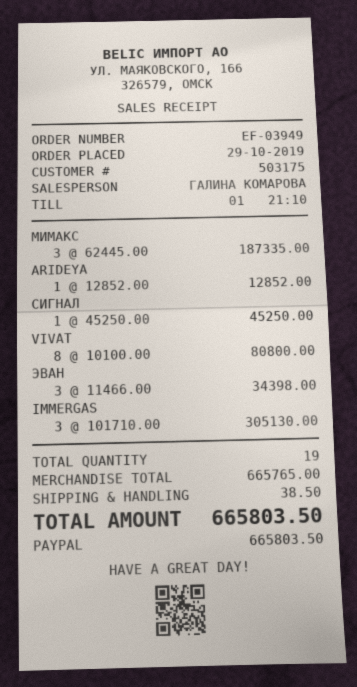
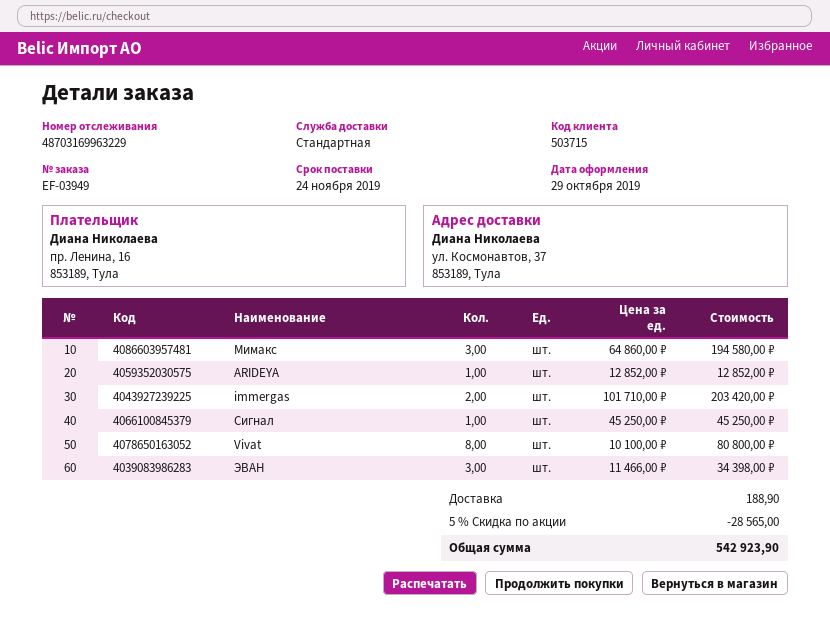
customer number: 503175 -> 503715
МИМАКС: 3 x 62445.00 = 187335.00 -> 3 x 64860.00 = 194580.00
IMMERGAS: 3 x 101710.00 = 305130.00 -> 2 x 101710.00 = 203420.00
discount: none -> 5% = 28565.00
shipping: 38.50 -> 188.90
total: 665803.50 -> 542923.90

